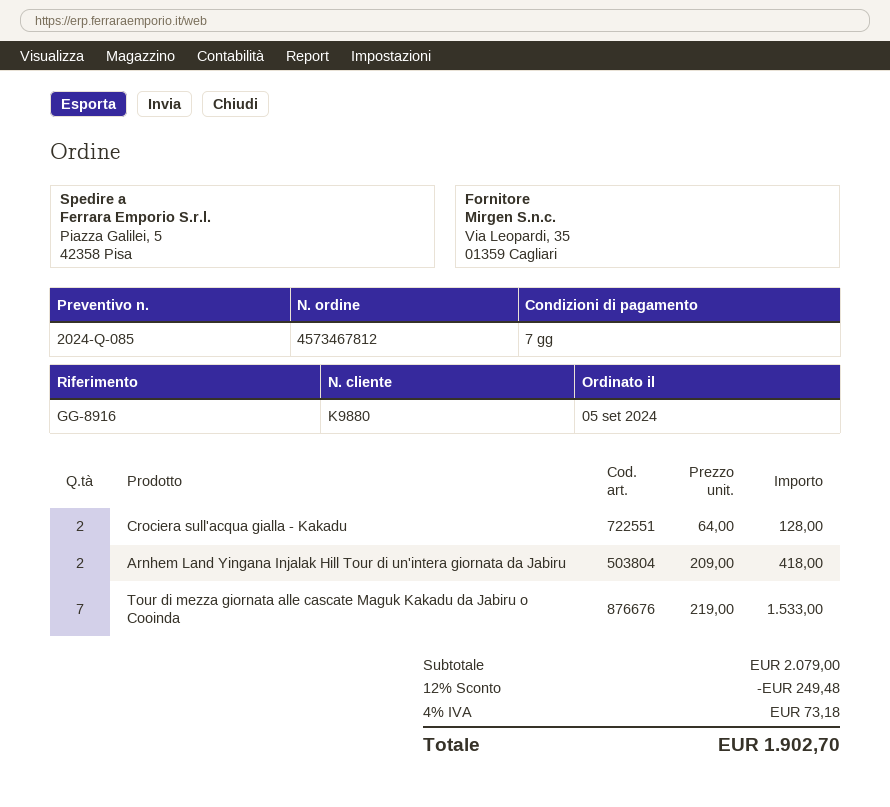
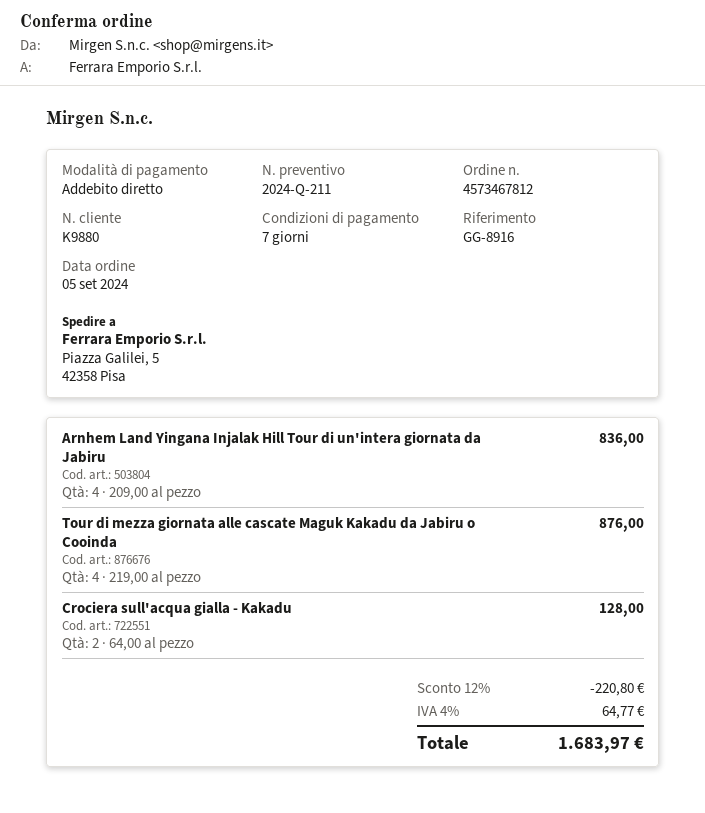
quote number: 2024-Q-085 -> 2024-Q-211
Arnhem Land Yingana Injalak Hill Tour di un'intera giornata da Jabiru: 2 x 209.00 = 418.00 -> 4 x 209.00 = 836.00
Tour di mezza giornata alle cascate Maguk Kakadu da Jabiru o Cooinda: 7 x 219.00 = 1533.00 -> 4 x 219.00 = 876.00
discount: 12% = 249.48 -> 12% = 220.80
tax: 4% = 73.18 -> 4% = 64.77
total: 1902.70 -> 1683.97

